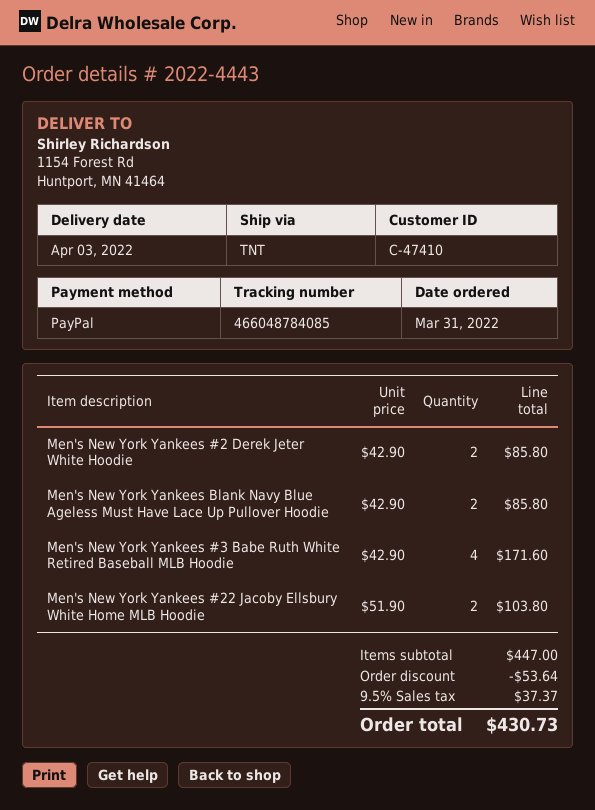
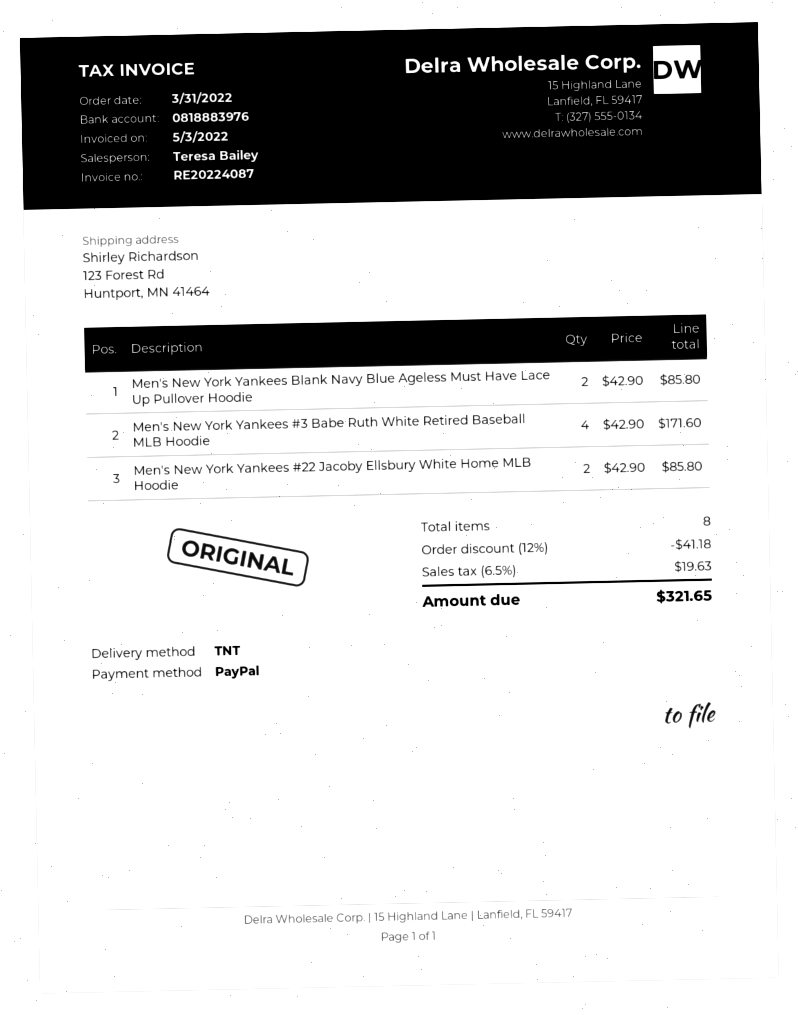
ship to: 1154 Forest Rd, Huntport, MN 41464 -> 123 Forest Rd, Huntport, MN 41464
Men's New York Yankees #2 Derek Jeter White Hoodie: 2 x 42.90 = 85.80 -> none
Men's New York Yankees #22 Jacoby Ellsbury White Home MLB Hoodie: 2 x 51.90 = 103.80 -> 2 x 42.90 = 85.80
discount: 53.64 -> 41.18
tax: 9.5% = 37.37 -> 6.5% = 19.63
total: 430.73 -> 321.65

